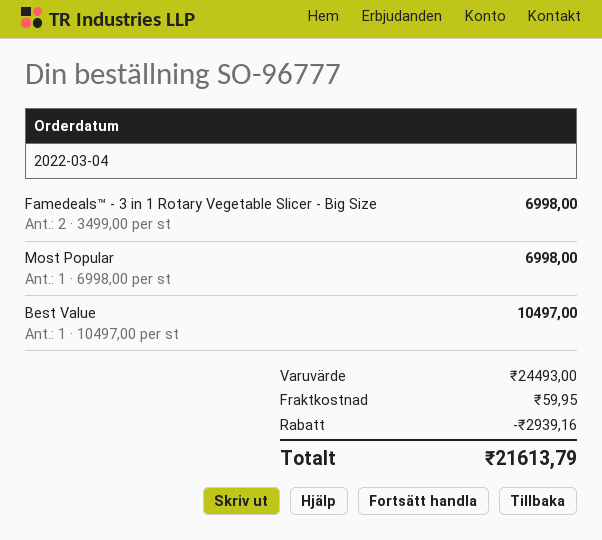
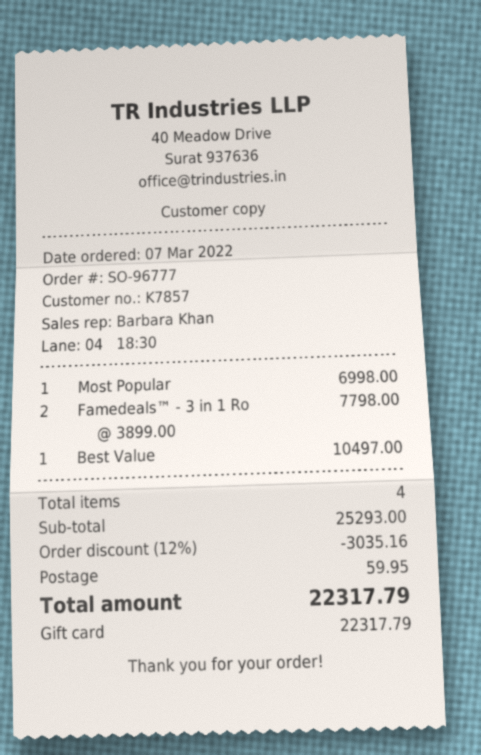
order date: 2022-03-04 -> 2022-03-07
Famedeals™ - 3 in 1 Rotary Vegetable Slicer - Big Size: 2 x 3499.00 = 6998.00 -> 2 x 3899.00 = 7798.00
subtotal: 24493.00 -> 25293.00
discount: 2939.16 -> 3035.16
total: 21613.79 -> 22317.79

